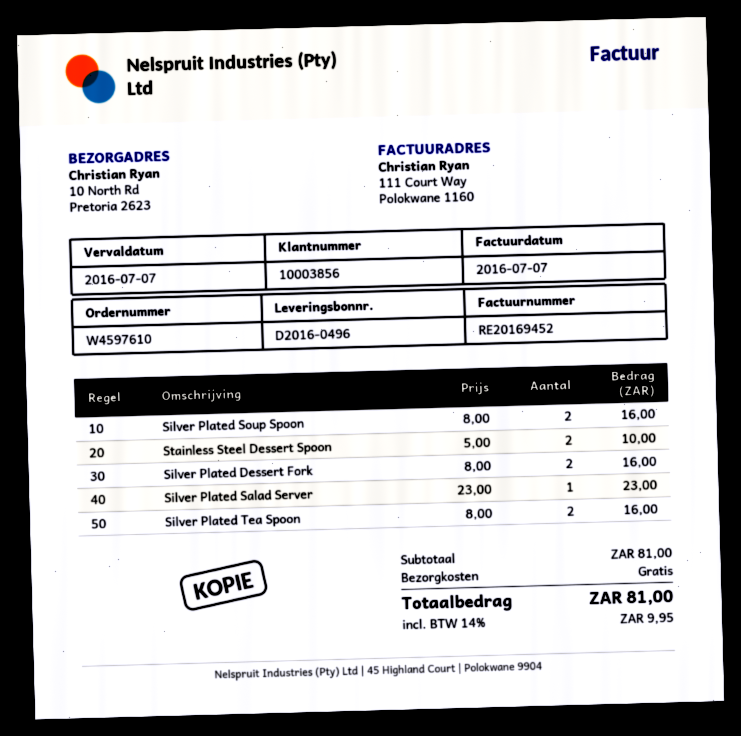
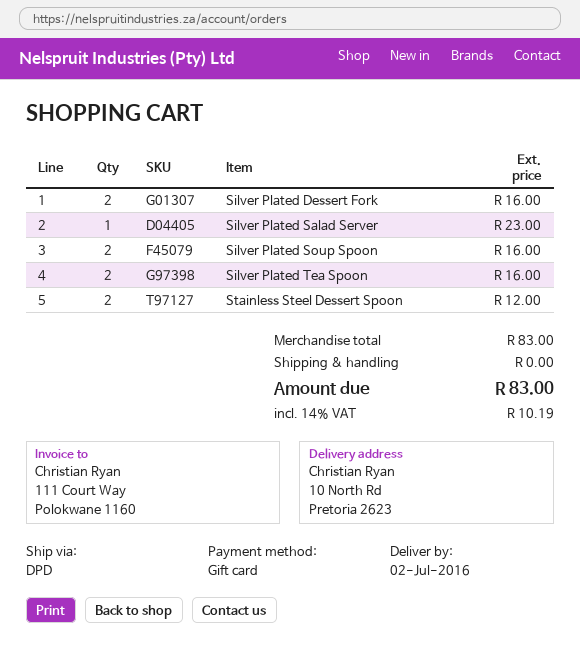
Stainless Steel Dessert Spoon: 2 for 10.00 -> 2 for 12.00
subtotal: 81.00 -> 83.00
tax: 14% = 9.95 -> 14% = 10.19
total: 81.00 -> 83.00

